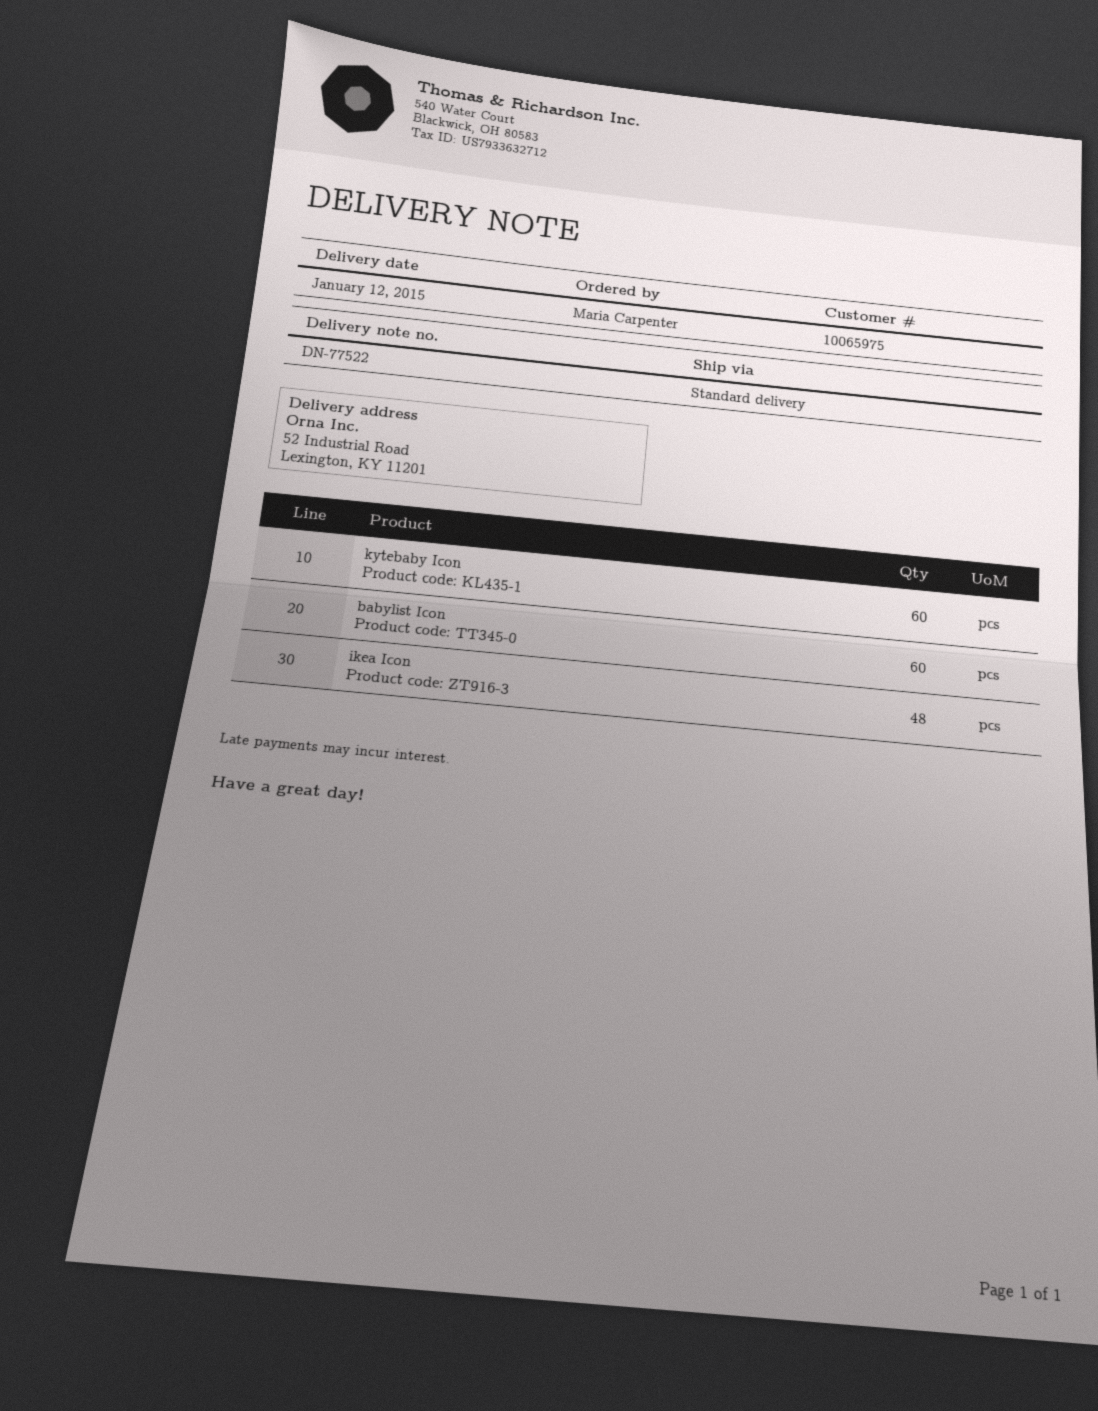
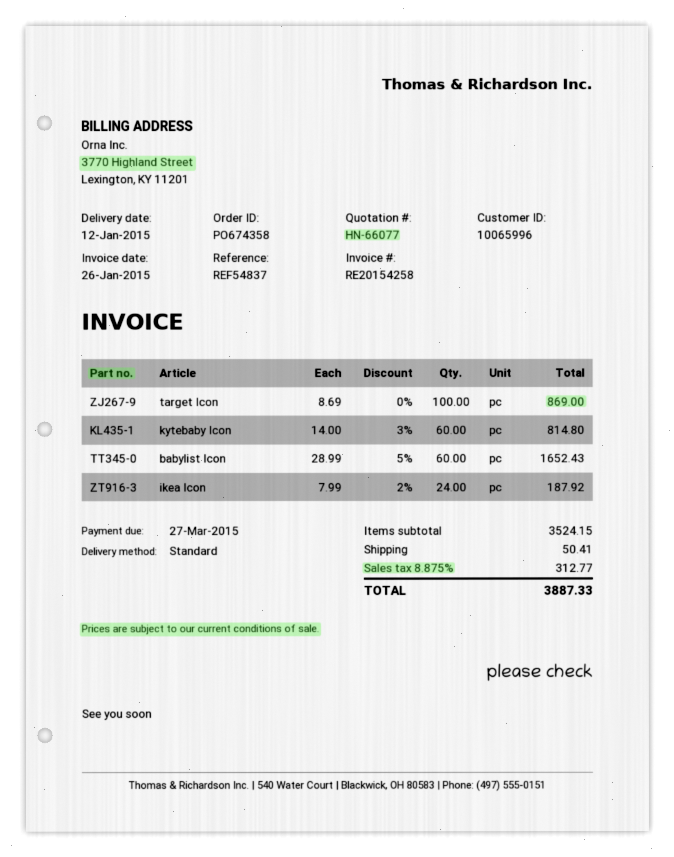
customer number: 10065975 -> 10065996
ikea Icon: 48 -> 24
target Icon: none -> 100

